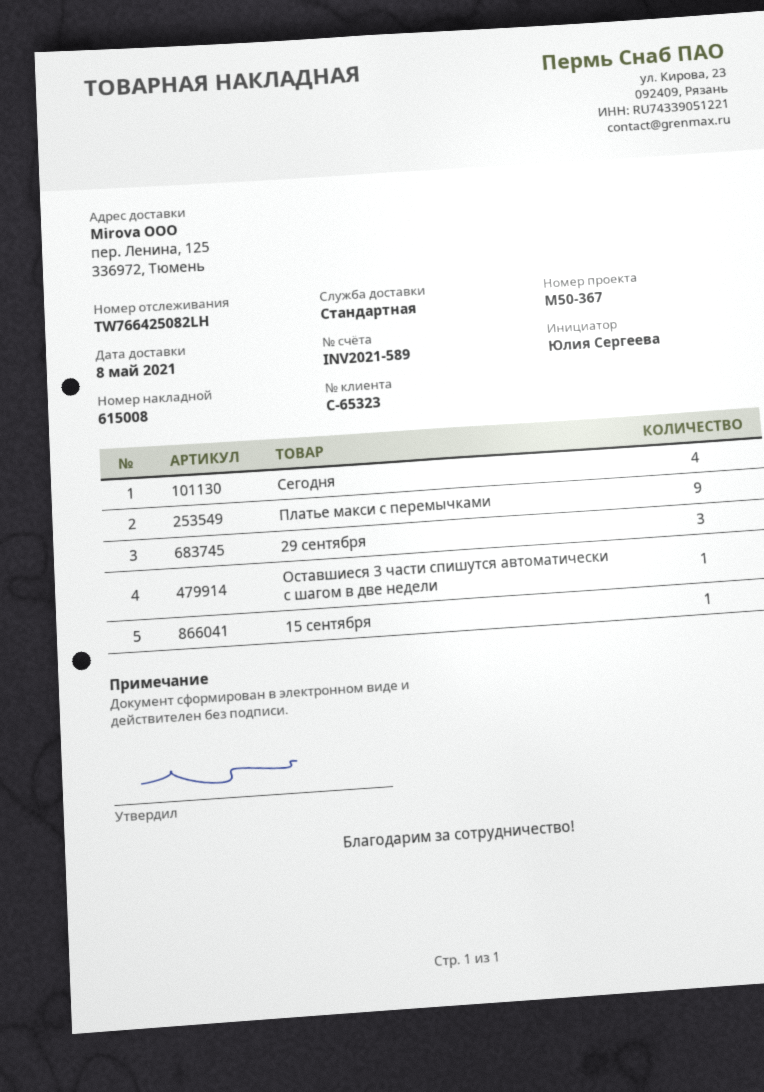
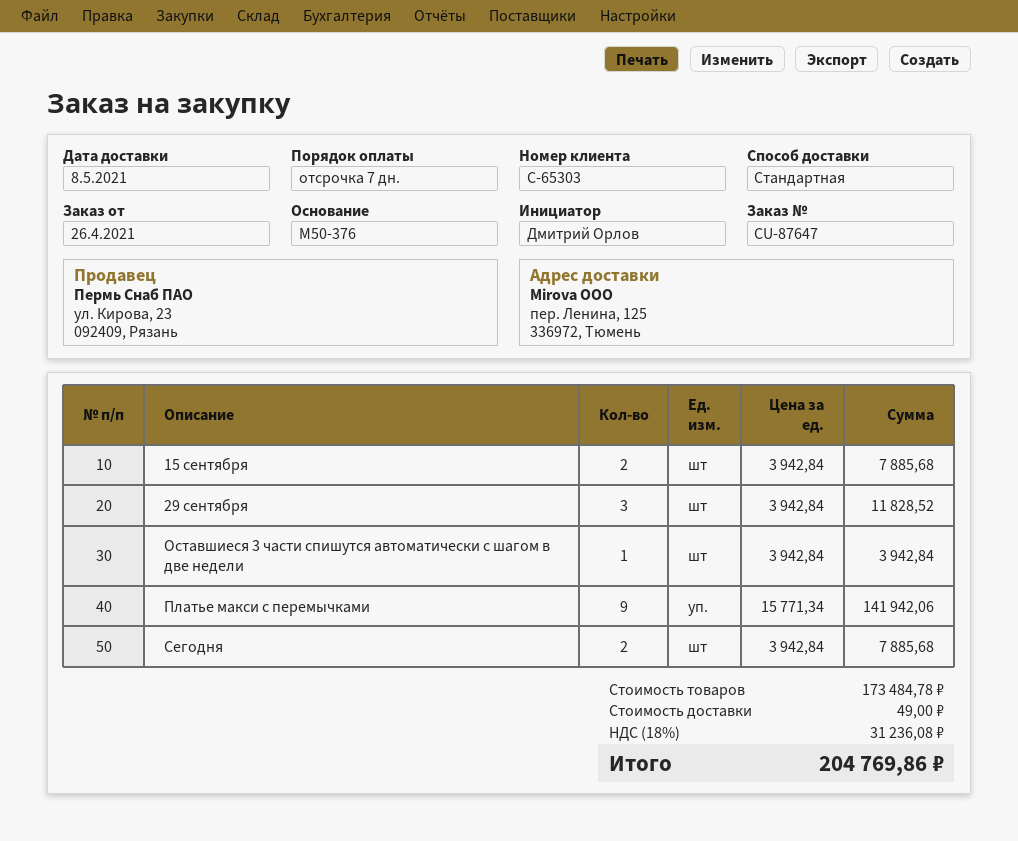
customer number: C-65323 -> C-65303
reference: M50-367 -> M50-376
ordered by: Юлия Сергеева -> Дмитрий Орлов
Сегодня: 4 -> 2
15 сентября: 1 -> 2

